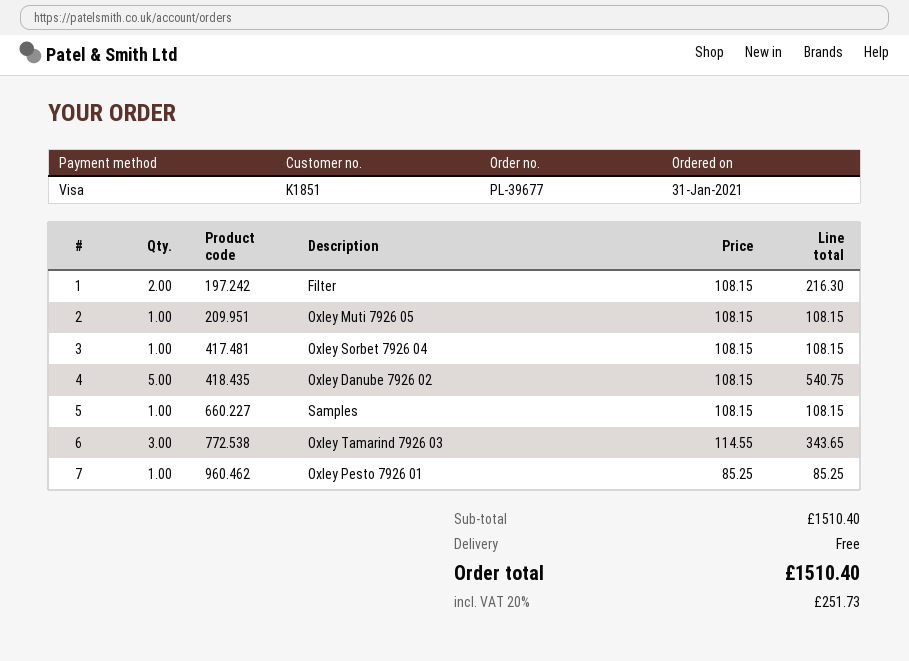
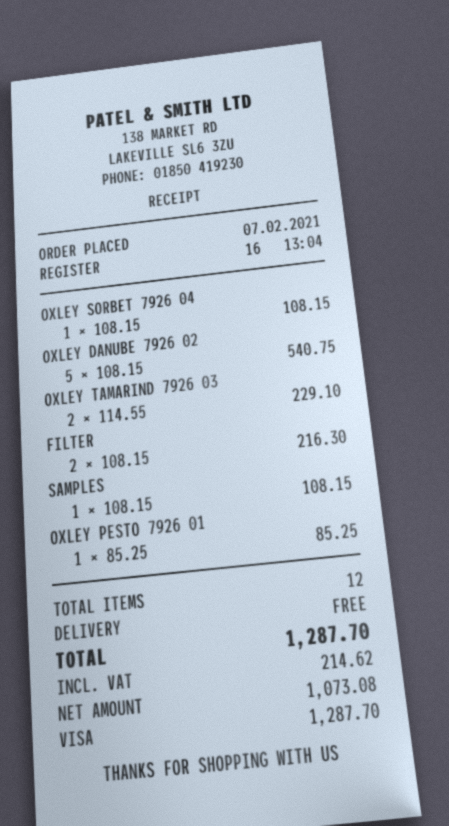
order date: 2021-01-31 -> 2021-02-07
Oxley Muti 7926 05: 1 x 108.15 = 108.15 -> none
Oxley Tamarind 7926 03: 3 x 114.55 = 343.65 -> 2 x 114.55 = 229.10
tax: 251.73 -> 214.62
total: 1510.40 -> 1287.70

